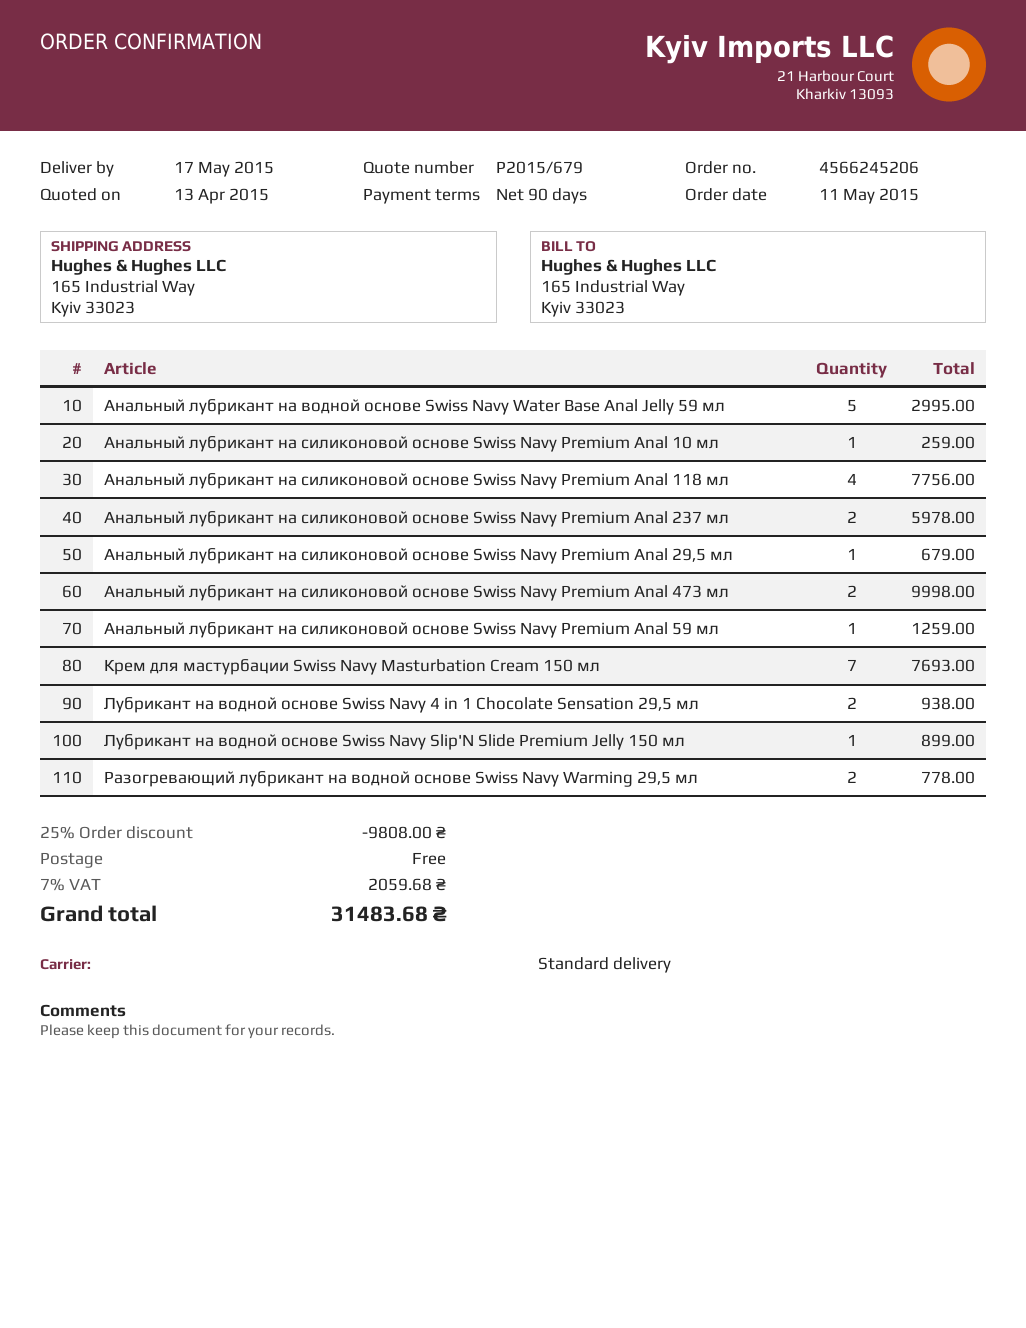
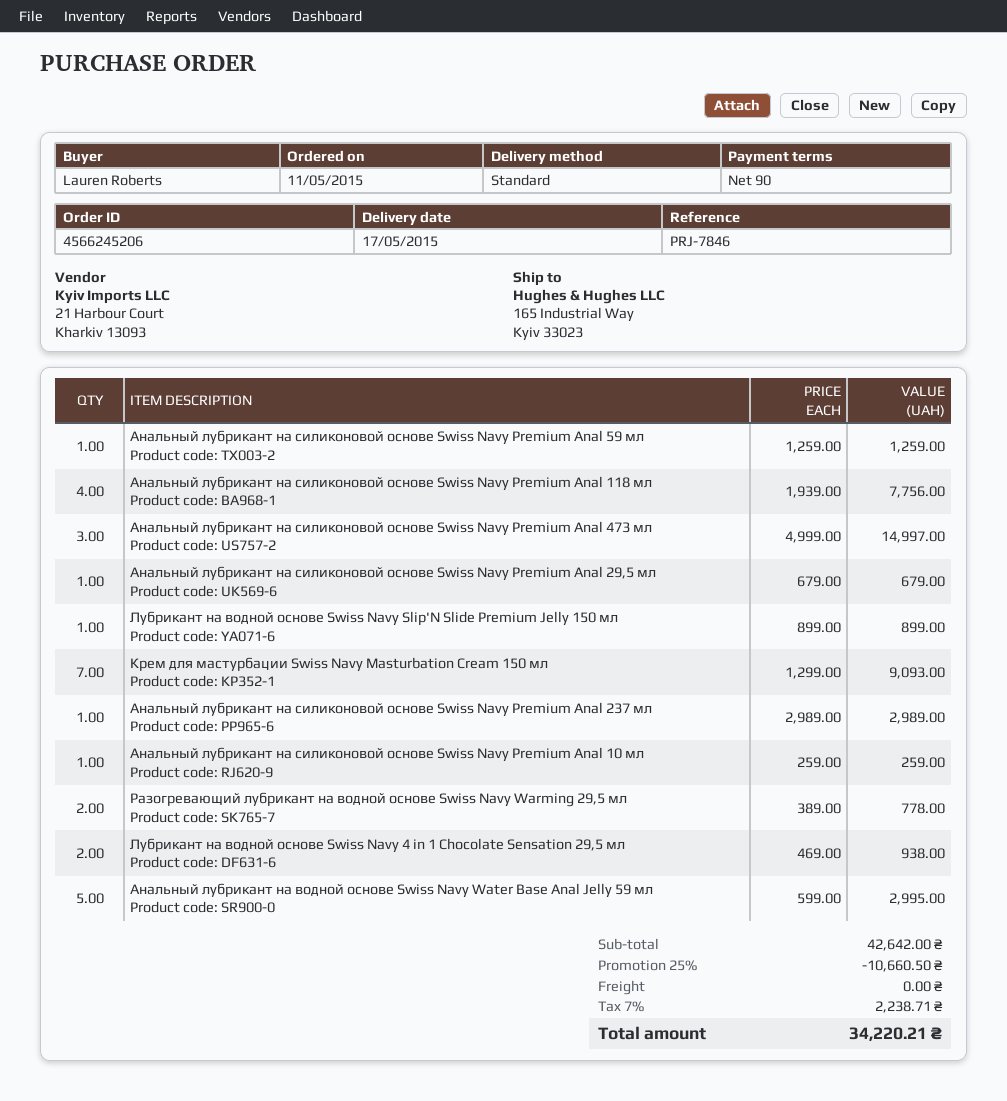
Анальный лубрикант на силиконовой основе Swiss Navy Premium Anal 237 мл: 2 for 5978.00 -> 1 for 2989.00
Анальный лубрикант на силиконовой основе Swiss Navy Premium Anal 473 мл: 2 for 9998.00 -> 3 for 14997.00
Крем для мастурбации Swiss Navy Masturbation Cream 150 мл: 7 for 7693.00 -> 7 for 9093.00
discount: 25% = 9808.00 -> 25% = 10660.50
tax: 7% = 2059.68 -> 7% = 2238.71
total: 31483.68 -> 34220.21

